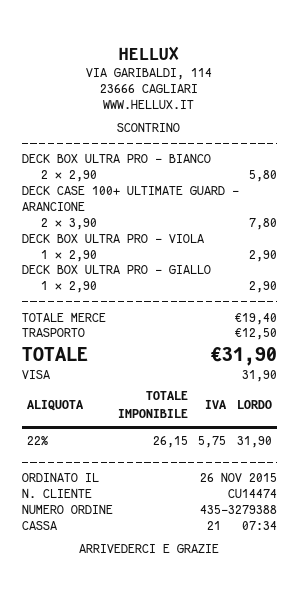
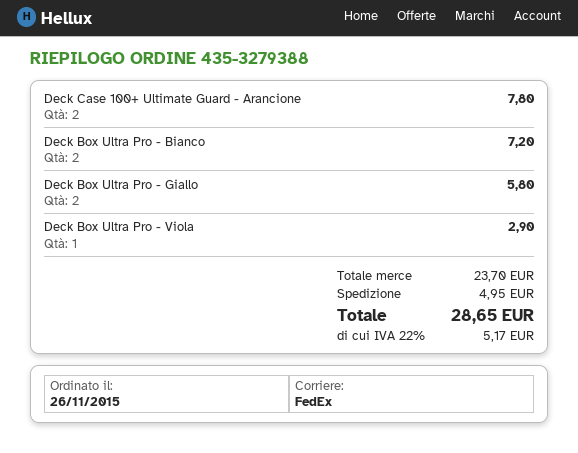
DECK BOX ULTRA PRO - BIANCO: 2 for 5.80 -> 2 for 7.20
DECK BOX ULTRA PRO - GIALLO: 1 for 2.90 -> 2 for 5.80
subtotal: 19.40 -> 23.70
shipping: 12.50 -> 4.95
tax: 22% = 5.75 -> 22% = 5.17
total: 31.90 -> 28.65

